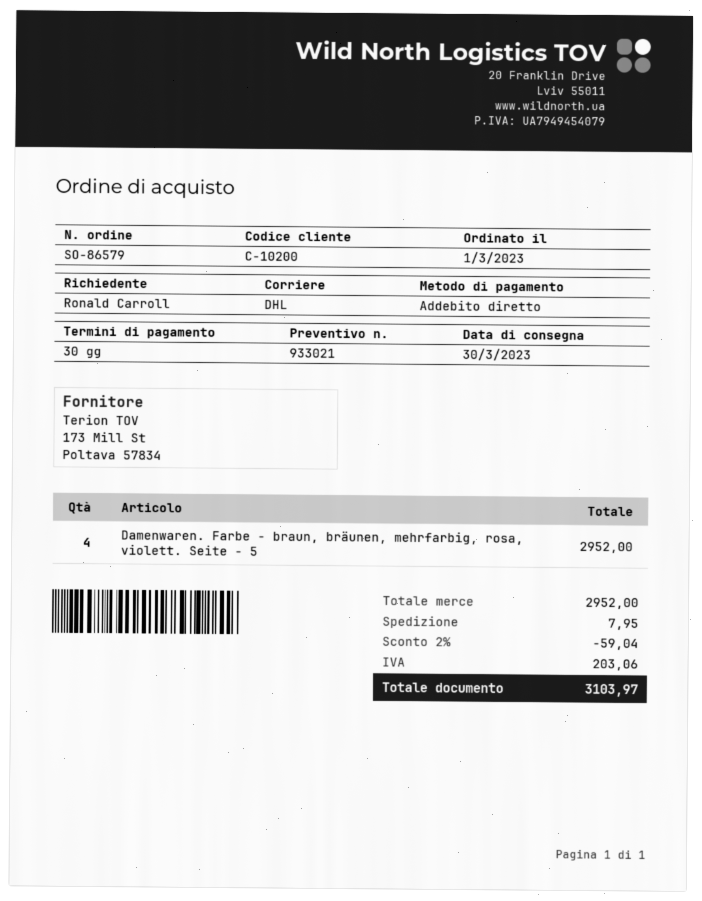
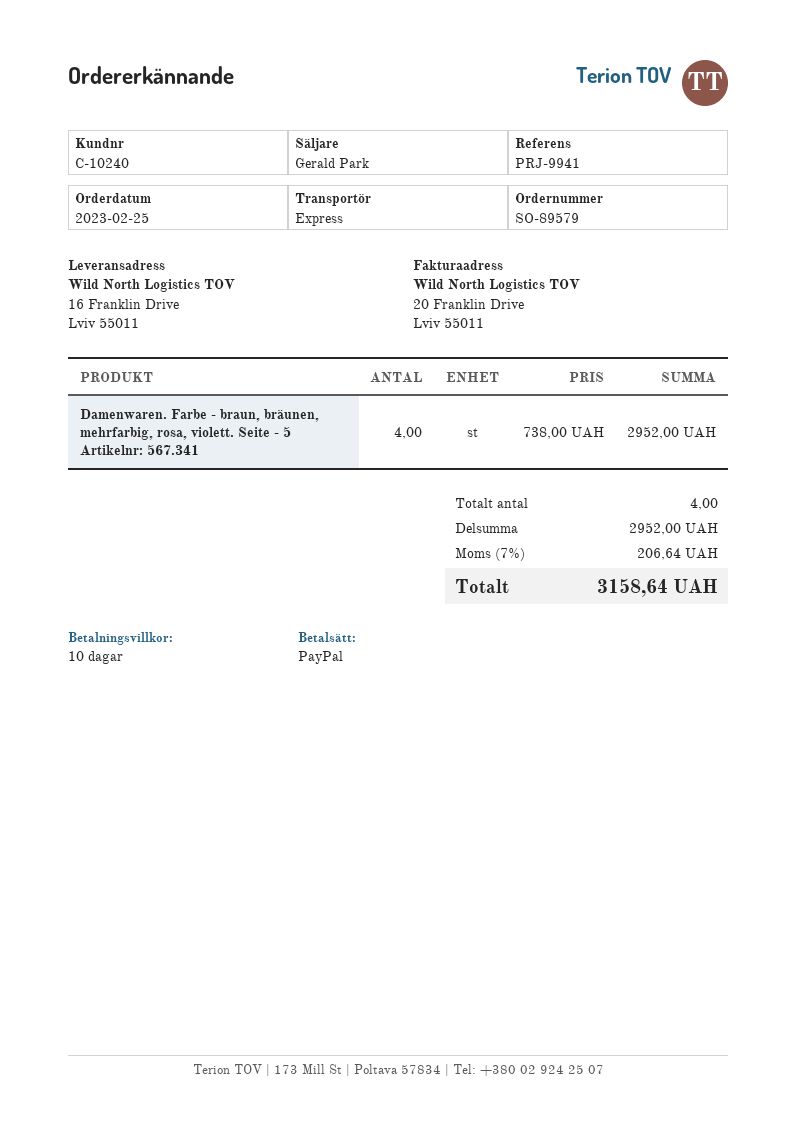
order number: SO-86579 -> SO-89579
order date: 2023-03-01 -> 2023-02-25
payment terms: 30 days -> 10 days
customer number: C-10200 -> C-10240
payment method: direct debit -> PayPal
shipping method: DHL -> express
discount: 2% = 59.04 -> none
shipping: 7.95 -> none
tax: 203.06 -> 206.64
total: 3103.97 -> 3158.64

